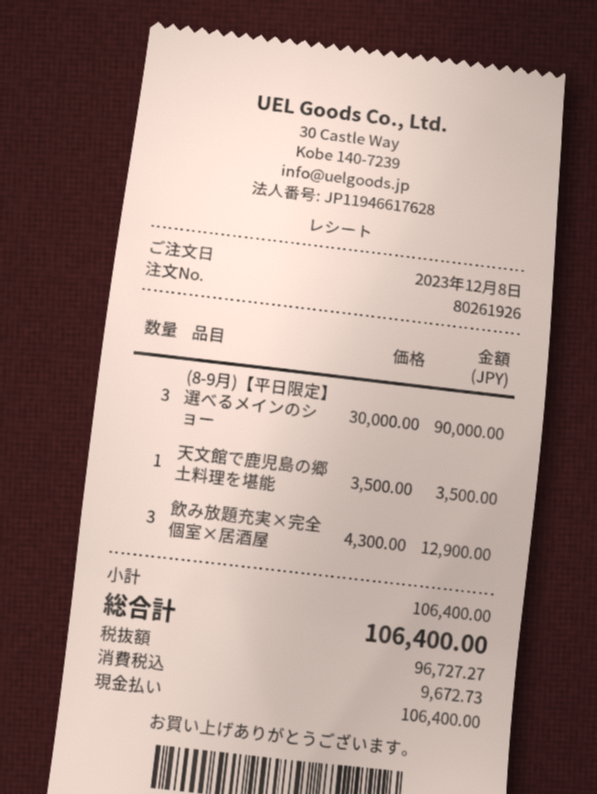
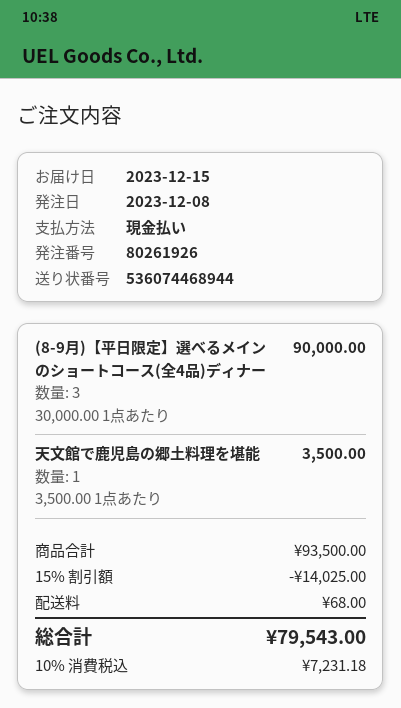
飲み放題充実×完全個室×居酒屋: 3 x 4300.00 = 12900.00 -> none
subtotal: 106400.00 -> 93500.00
discount: none -> 15% = 14025.00
shipping: none -> 68.00
tax: 9672.73 -> 7231.18
total: 106400.00 -> 79543.00

